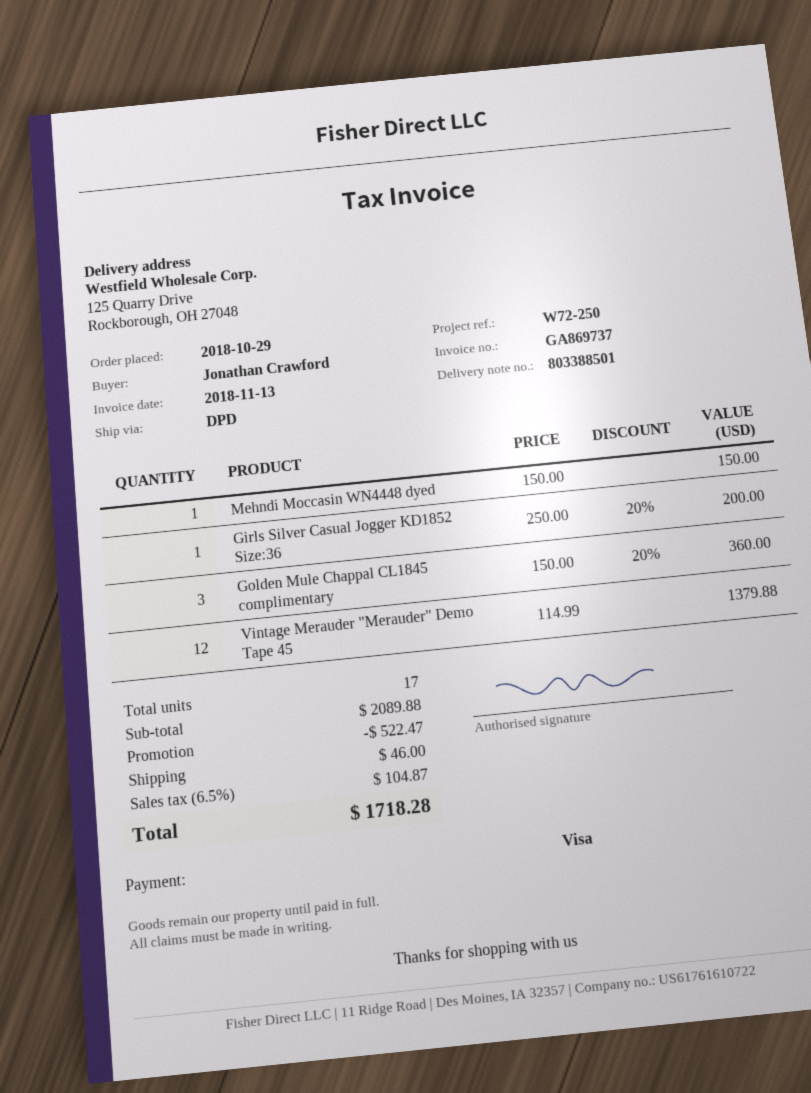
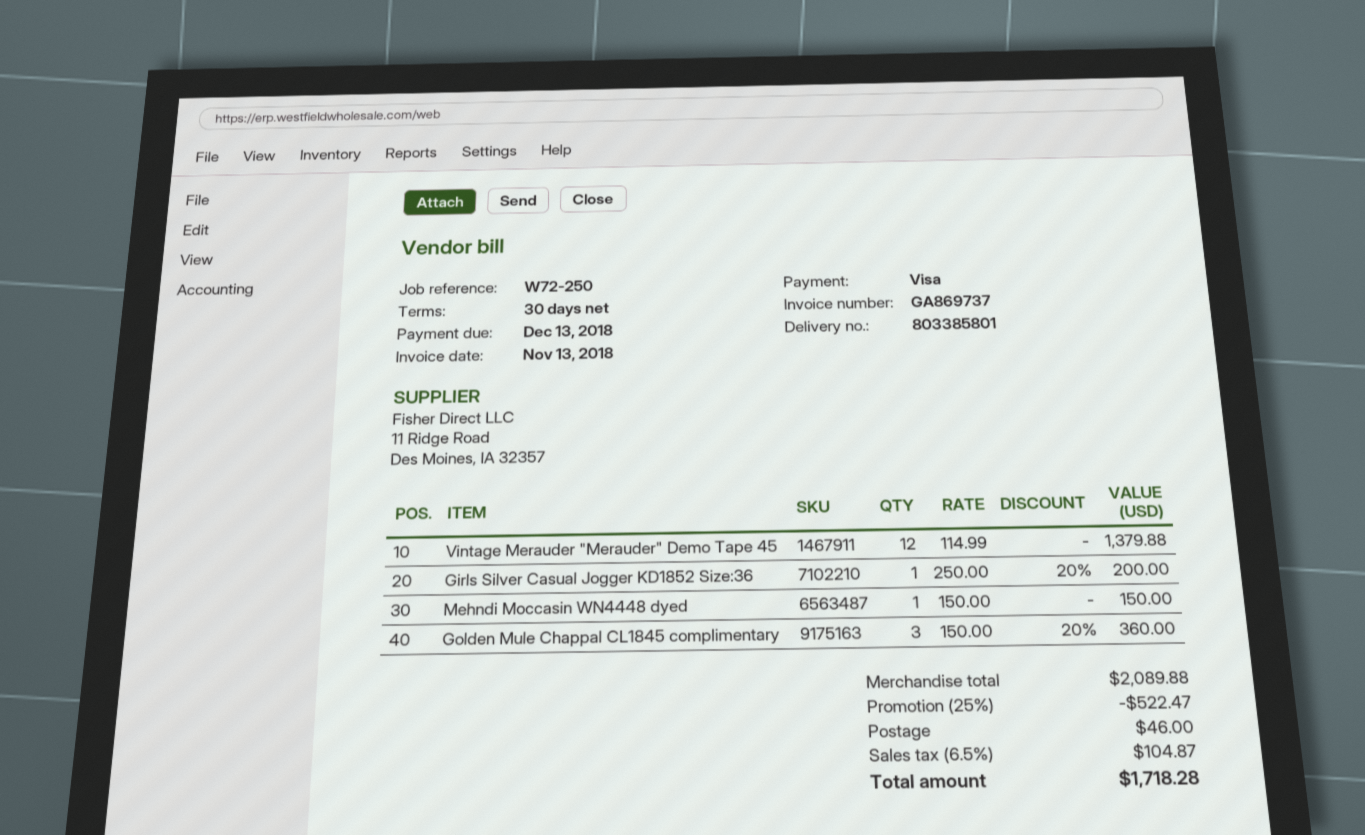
delivery note number: 803388501 -> 803385801

